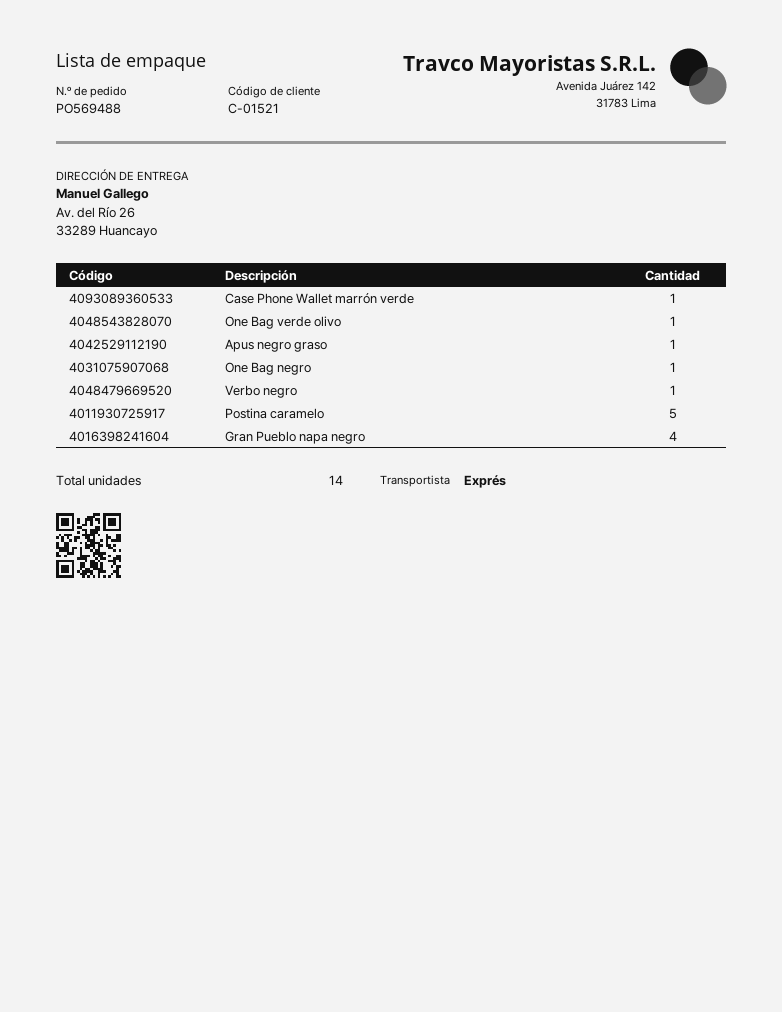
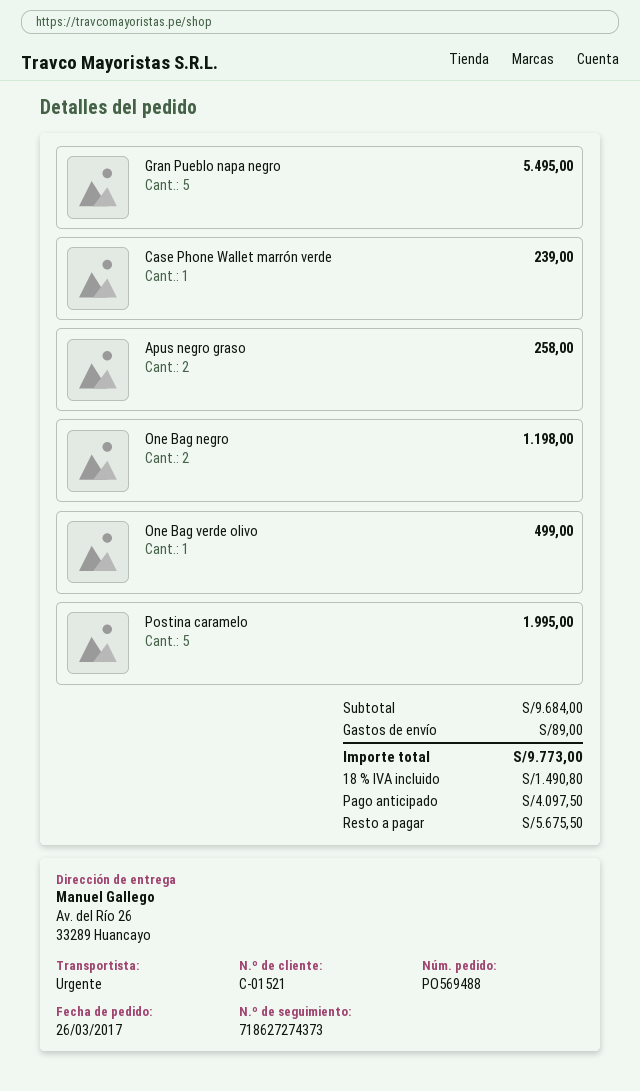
Apus negro graso: 1 -> 2
One Bag negro: 1 -> 2
Verbo negro: 1 -> none
Gran Pueblo napa negro: 4 -> 5

